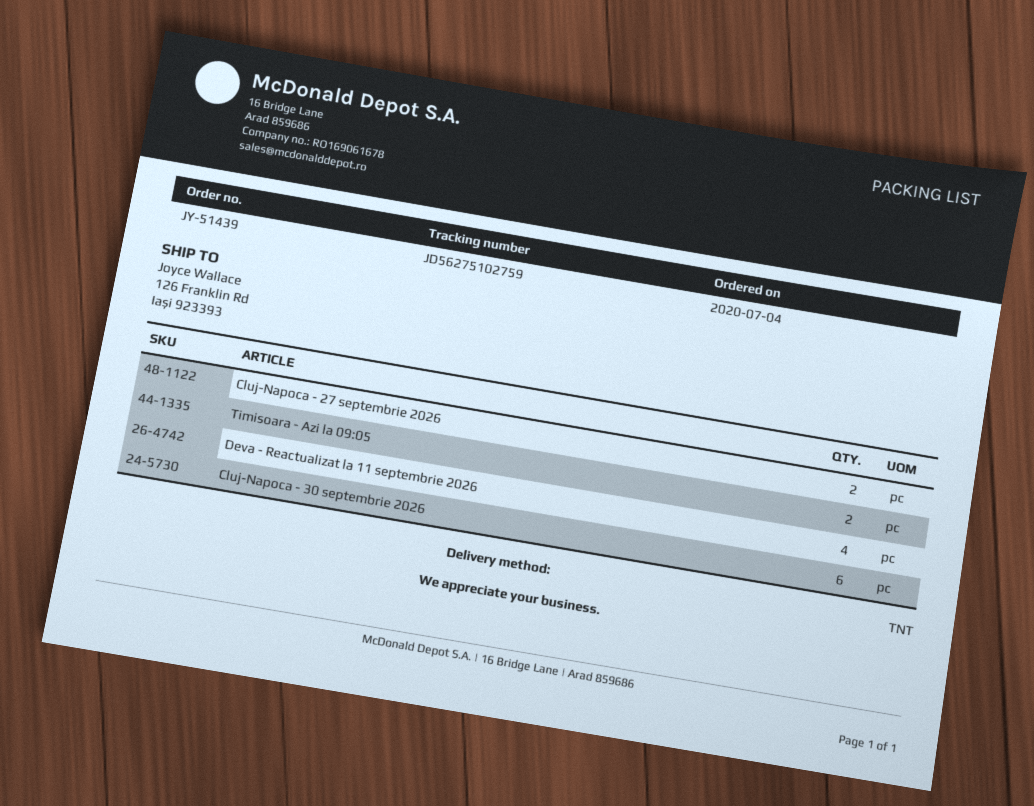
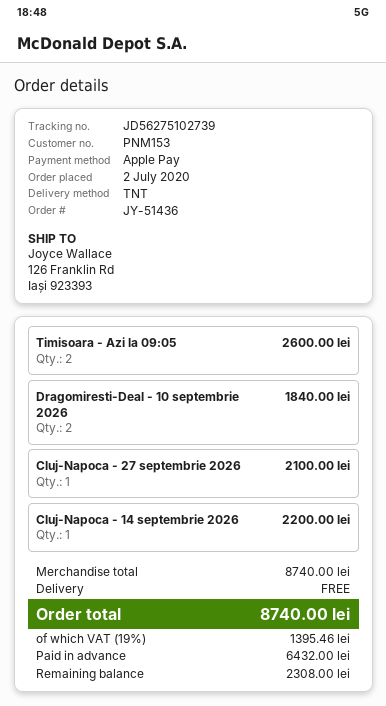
order number: JY-51439 -> JY-51436
order date: 2020-07-04 -> 2020-07-02
tracking number: JD56275102759 -> JD56275102739
Cluj-Napoca - 27 septembrie 2026: 2 -> 1
Deva - Reactualizat la 11 septembrie 2026: 4 -> none
Cluj-Napoca - 30 septembrie 2026: 6 -> none
Dragomiresti-Deal - 10 septembrie 2026: none -> 2
Cluj-Napoca - 14 septembrie 2026: none -> 1

